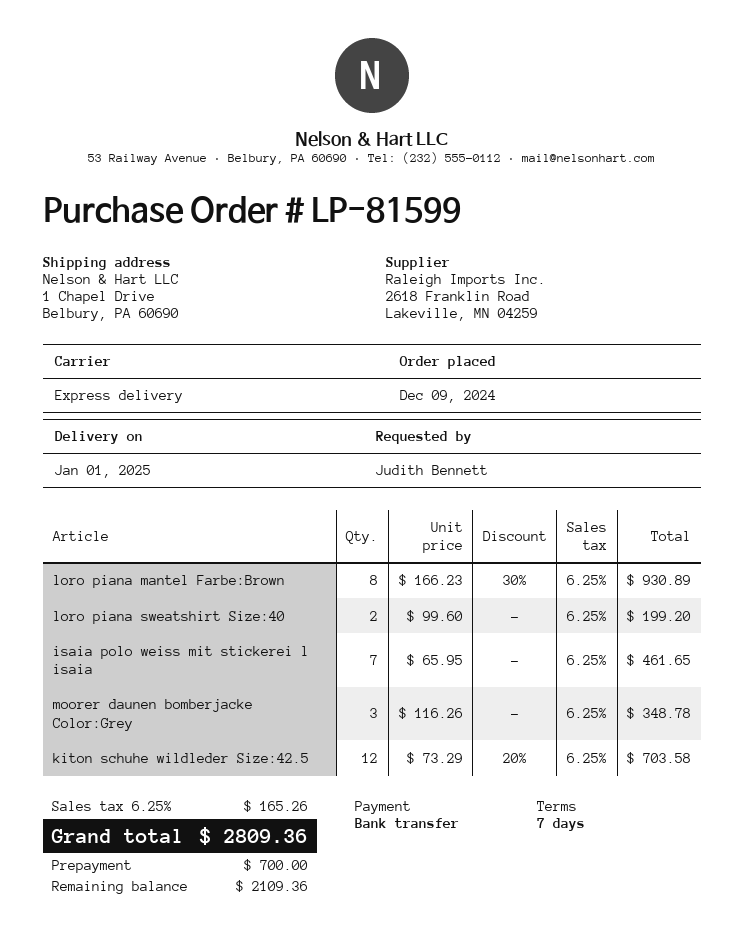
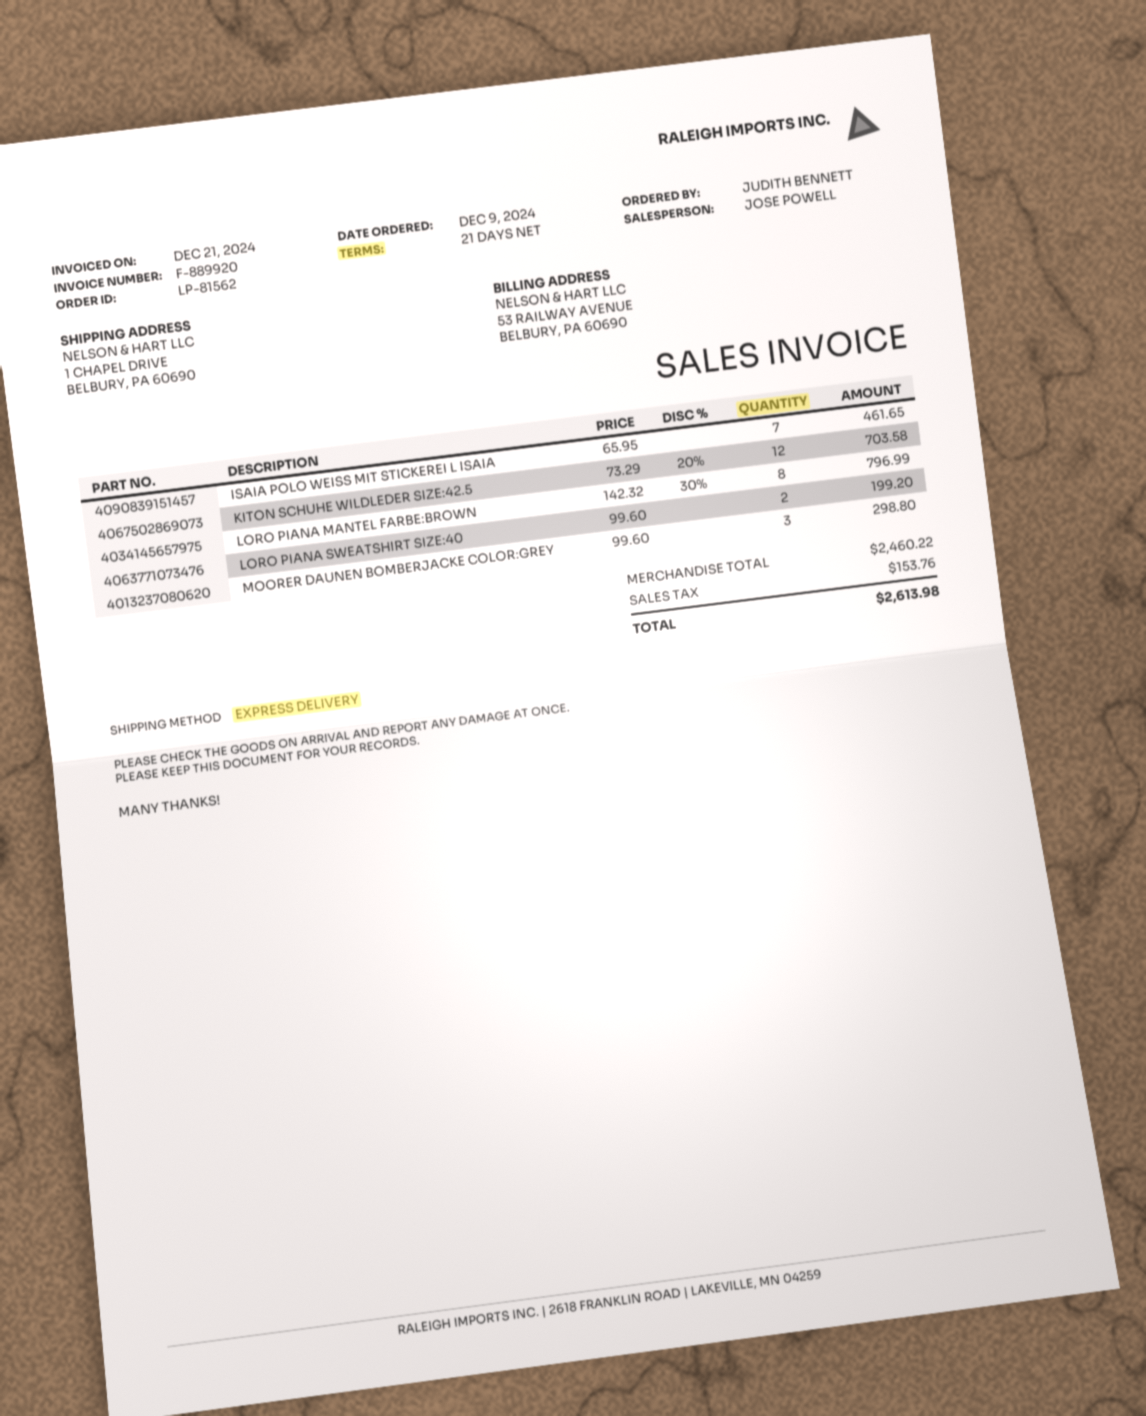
order number: LP-81599 -> LP-81562
payment terms: 7 days -> 21 days
loro piana mantel Farbe:Brown: 8 x 166.23 - 30% = 930.89 -> 8 x 142.32 - 30% = 796.99
moorer daunen bomberjacke Color:Grey: 3 x 116.26 = 348.78 -> 3 x 99.60 = 298.80
tax: 165.26 -> 153.76
total: 2809.36 -> 2613.98

